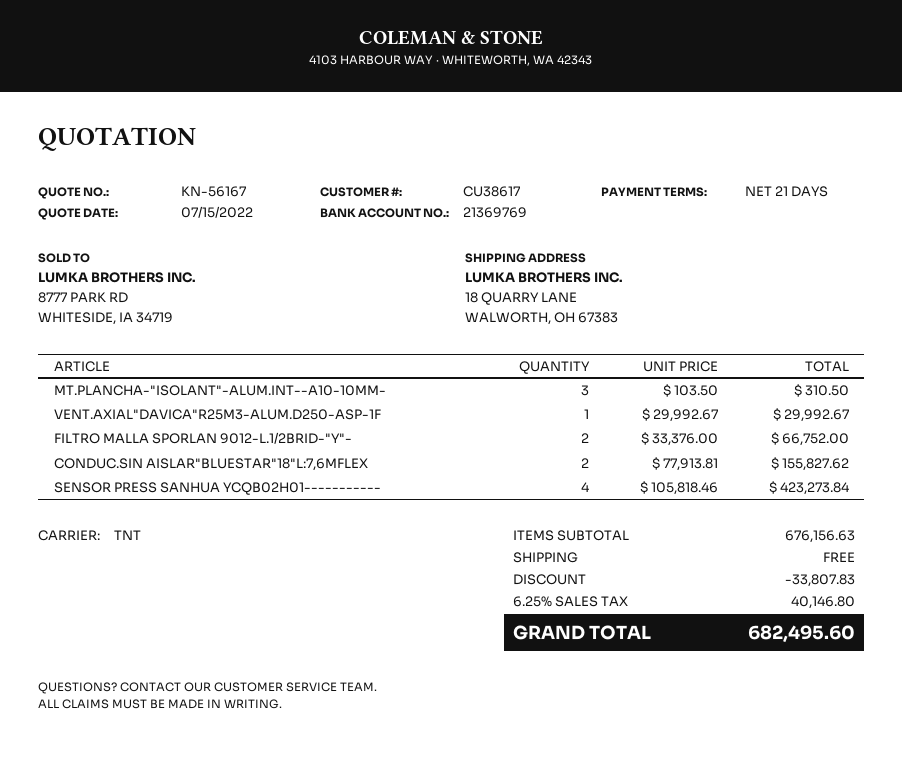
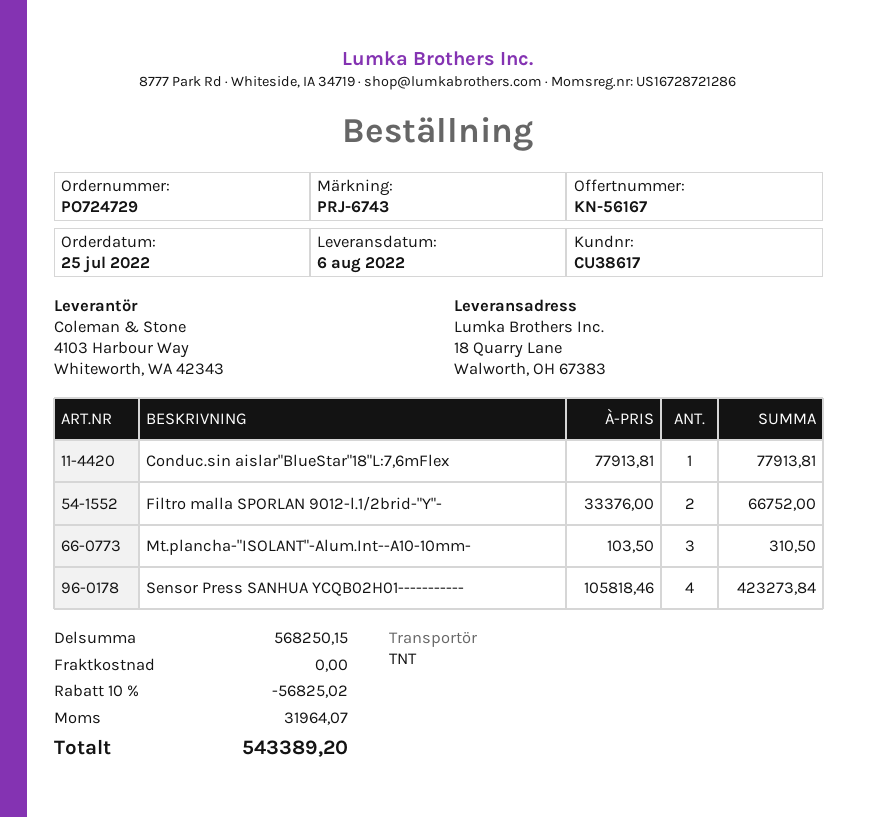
VENT.AXIAL"DAVICA"R25M3-ALUM.D250-ASP-1F: 1 x 29992.67 = 29992.67 -> none
CONDUC.SIN AISLAR"BLUESTAR"18"L:7,6MFLEX: 2 x 77913.81 = 155827.62 -> 1 x 77913.81 = 77913.81
subtotal: 676156.63 -> 568250.15
discount: 33807.83 -> 56825.02
tax: 40146.80 -> 31964.07
total: 682495.60 -> 543389.20

